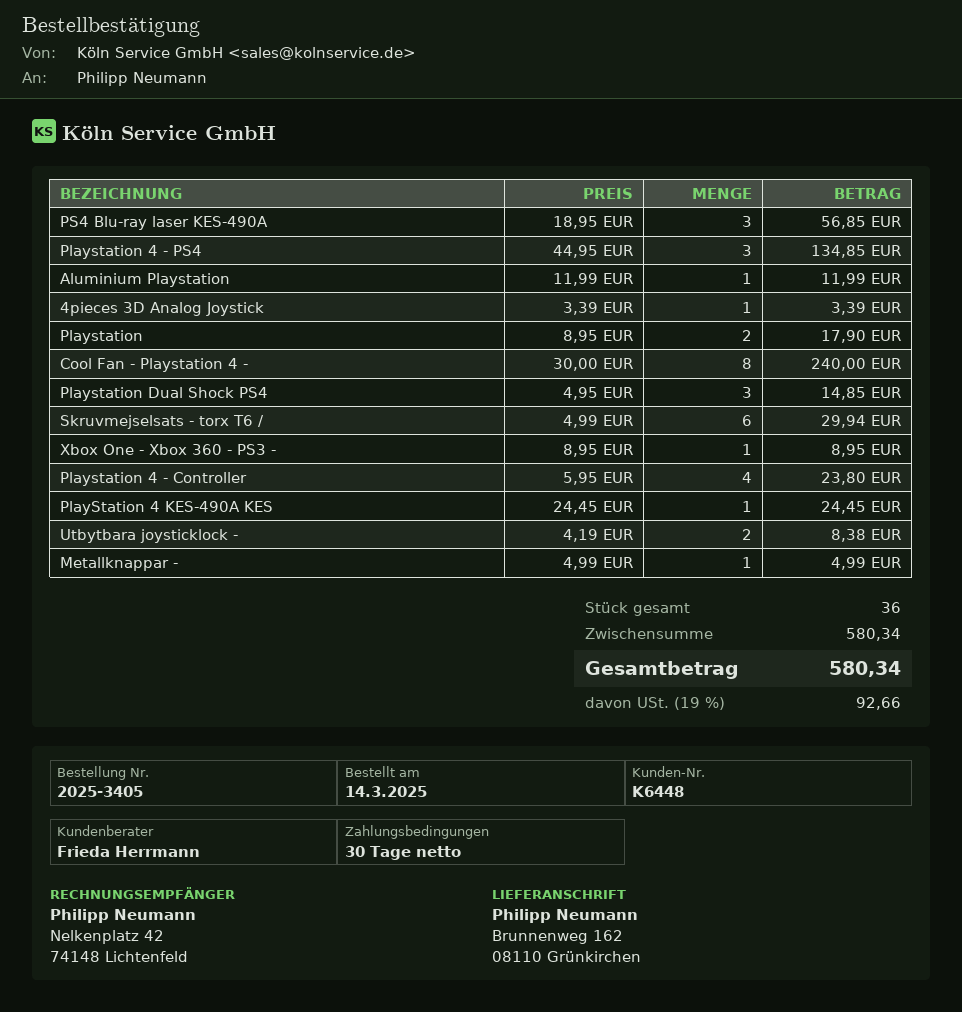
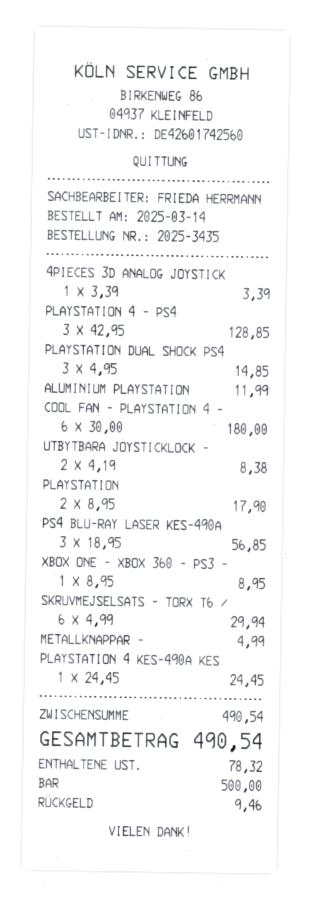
order number: 2025-3405 -> 2025-3435
Playstation 4 - PS4: 3 x 44.95 = 134.85 -> 3 x 42.95 = 128.85
Cool Fan - Playstation 4 -: 8 x 30.00 = 240.00 -> 6 x 30.00 = 180.00
Playstation 4 - Controller: 4 x 5.95 = 23.80 -> none
subtotal: 580.34 -> 490.54
tax: 92.66 -> 78.32
total: 580.34 -> 490.54

